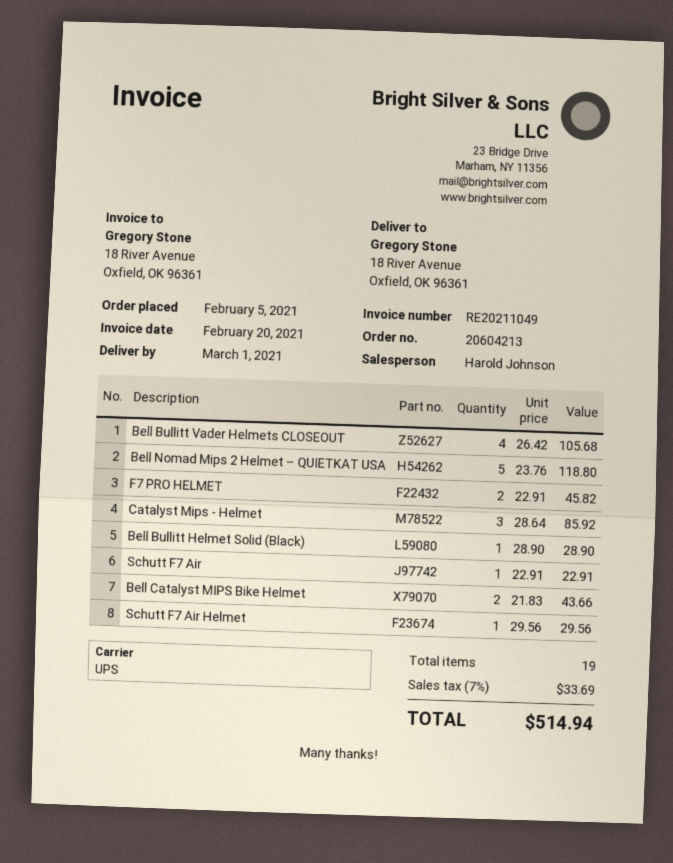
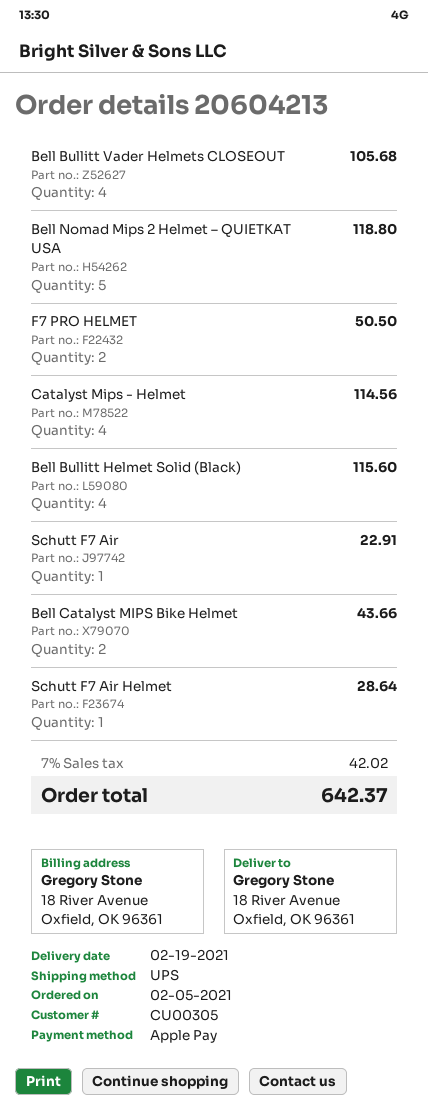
delivery date: 2021-03-01 -> 2021-02-19
F7 PRO HELMET: 2 for 45.82 -> 2 for 50.50
Catalyst Mips - Helmet: 3 for 85.92 -> 4 for 114.56
Bell Bullitt Helmet Solid (Black): 1 for 28.90 -> 4 for 115.60
Schutt F7 Air Helmet: 1 for 29.56 -> 1 for 28.64
tax: 7% = 33.69 -> 7% = 42.02
total: 514.94 -> 642.37

